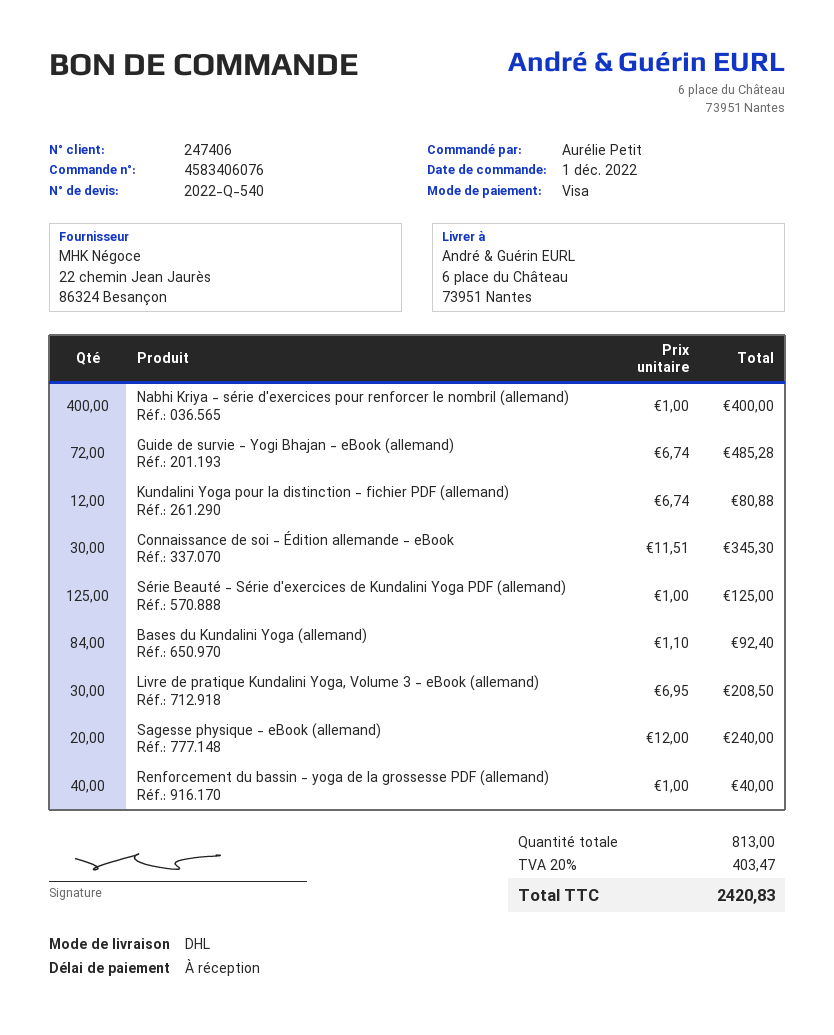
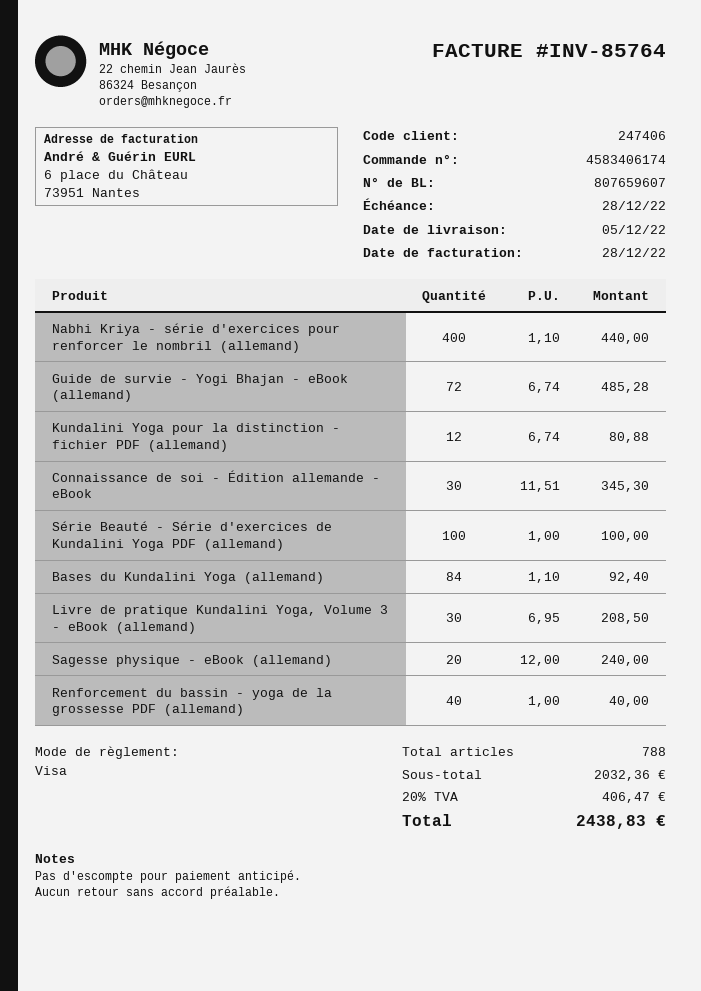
order number: 4583406076 -> 4583406174
Nabhi Kriya - série d'exercices pour renforcer le nombril (allemand): 400 x 1.00 = 400.00 -> 400 x 1.10 = 440.00
Série Beauté - Série d'exercices de Kundalini Yoga PDF (allemand): 125 x 1.00 = 125.00 -> 100 x 1.00 = 100.00
total quantity: 813 -> 788
tax: 20% = 403.47 -> 20% = 406.47
total: 2420.83 -> 2438.83

